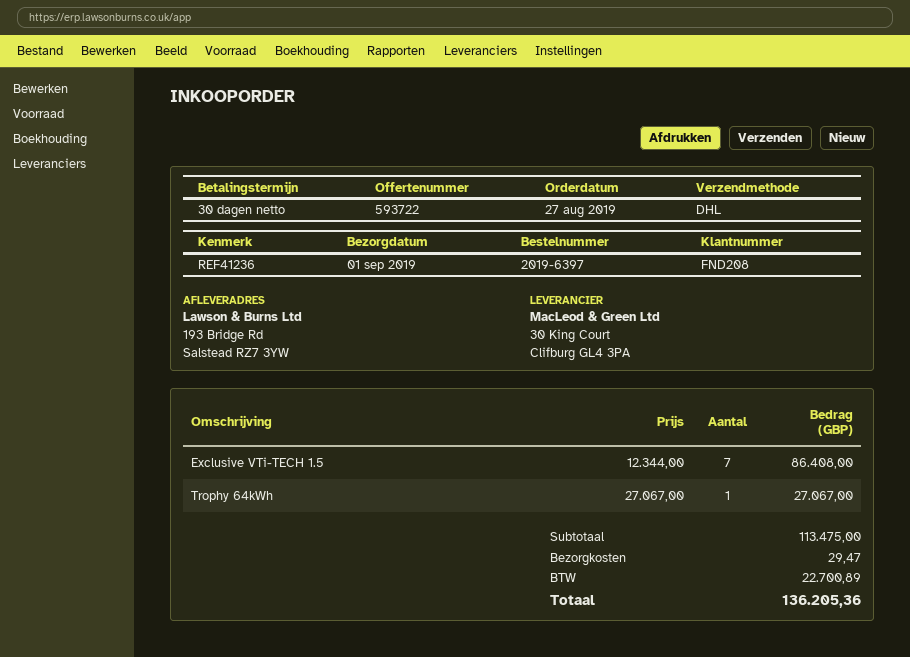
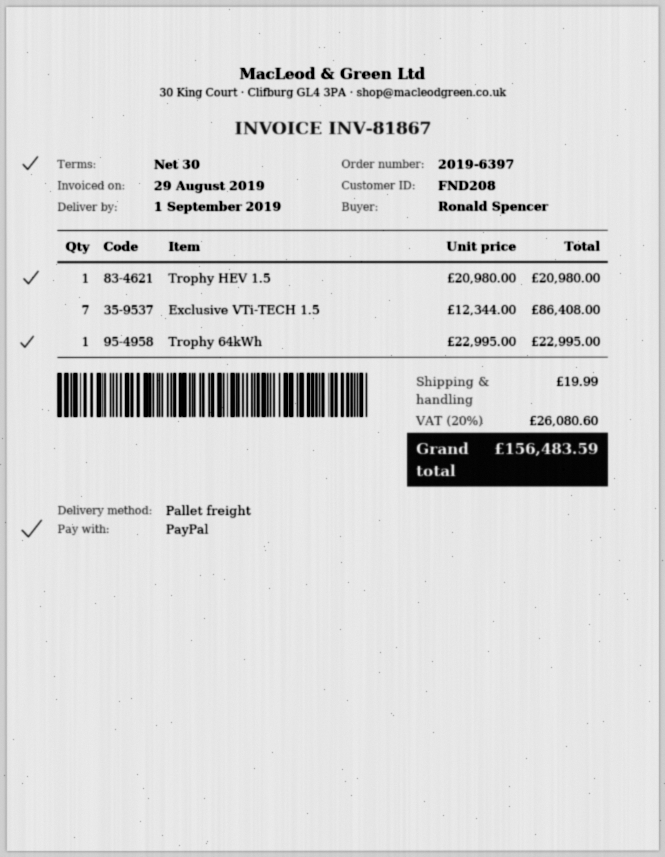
shipping method: DHL -> pallet freight
Trophy 64kWh: 1 x 27067.00 = 27067.00 -> 1 x 22995.00 = 22995.00
Trophy HEV 1.5: none -> 1 x 20980.00 = 20980.00
shipping: 29.47 -> 19.99
tax: 22700.89 -> 26080.60
total: 136205.36 -> 156483.59

